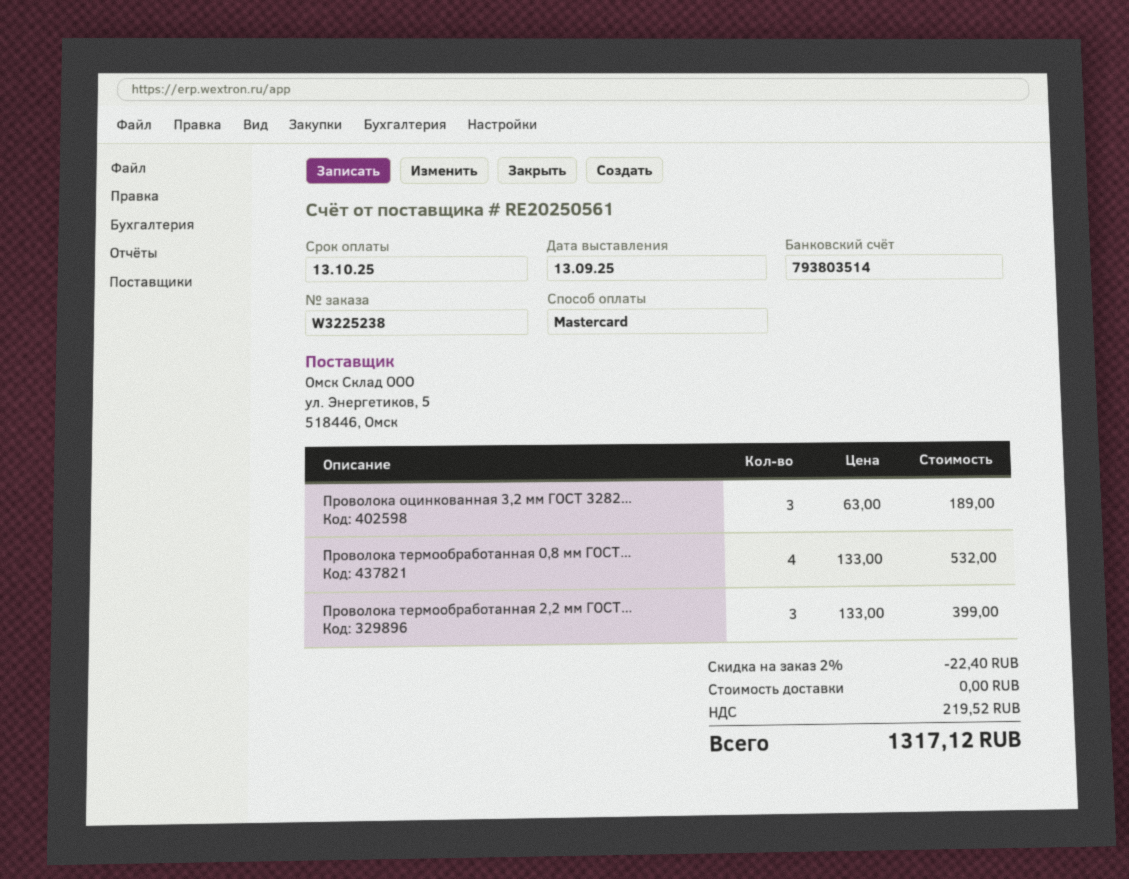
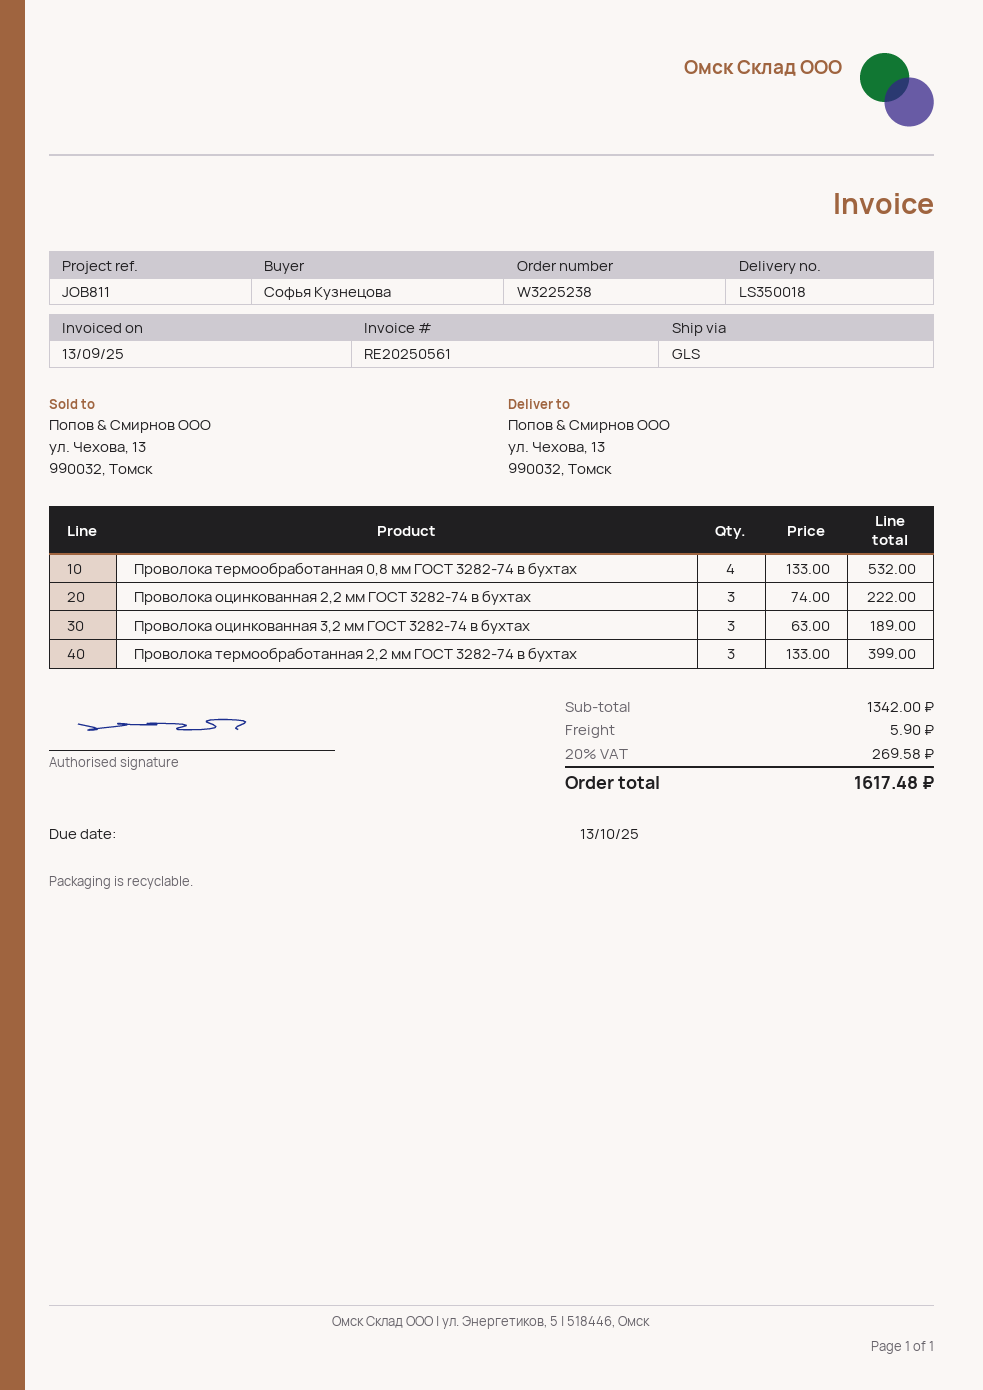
Проволока оцинкованная 2,2 мм ГОСТ 3282-74 в бухтах: none -> 3 x 74.00 = 222.00
discount: 2% = 22.40 -> none
shipping: 0.00 -> 5.90
tax: 219.52 -> 269.58
total: 1317.12 -> 1617.48

